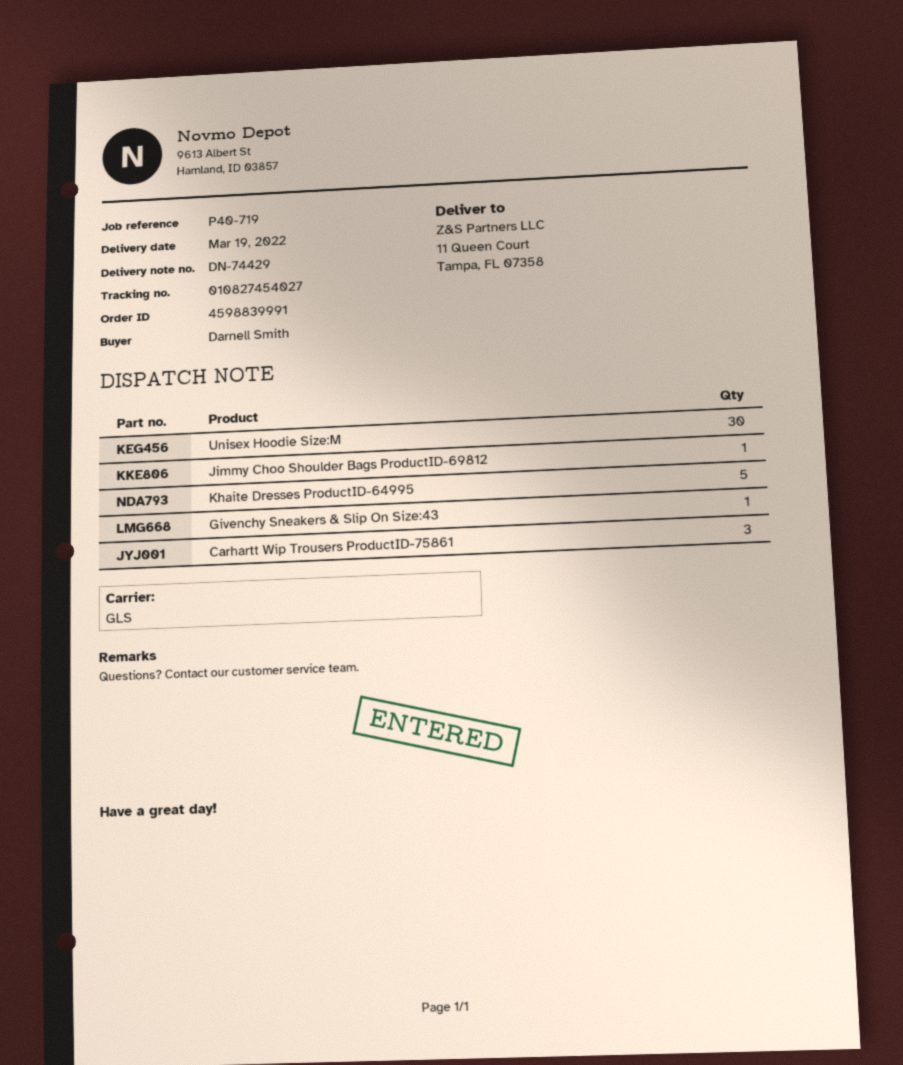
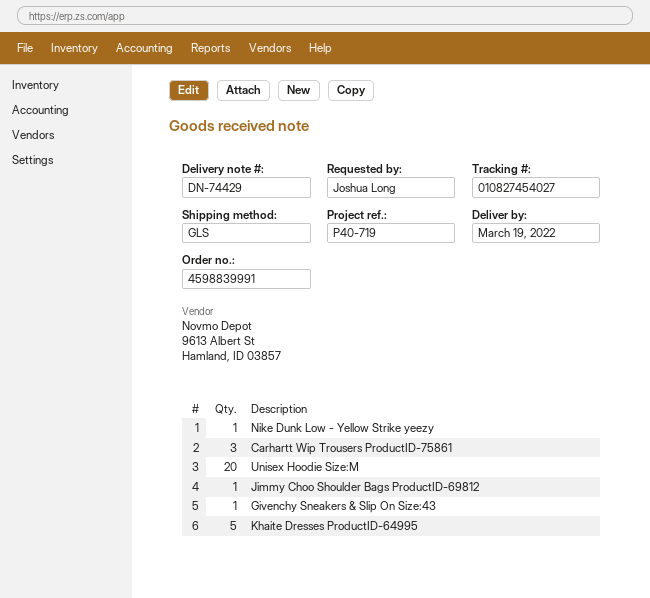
ordered by: Darnell Smith -> Joshua Long
Unisex Hoodie Size:M: 30 -> 20
Nike Dunk Low - Yellow Strike yeezy: none -> 1

